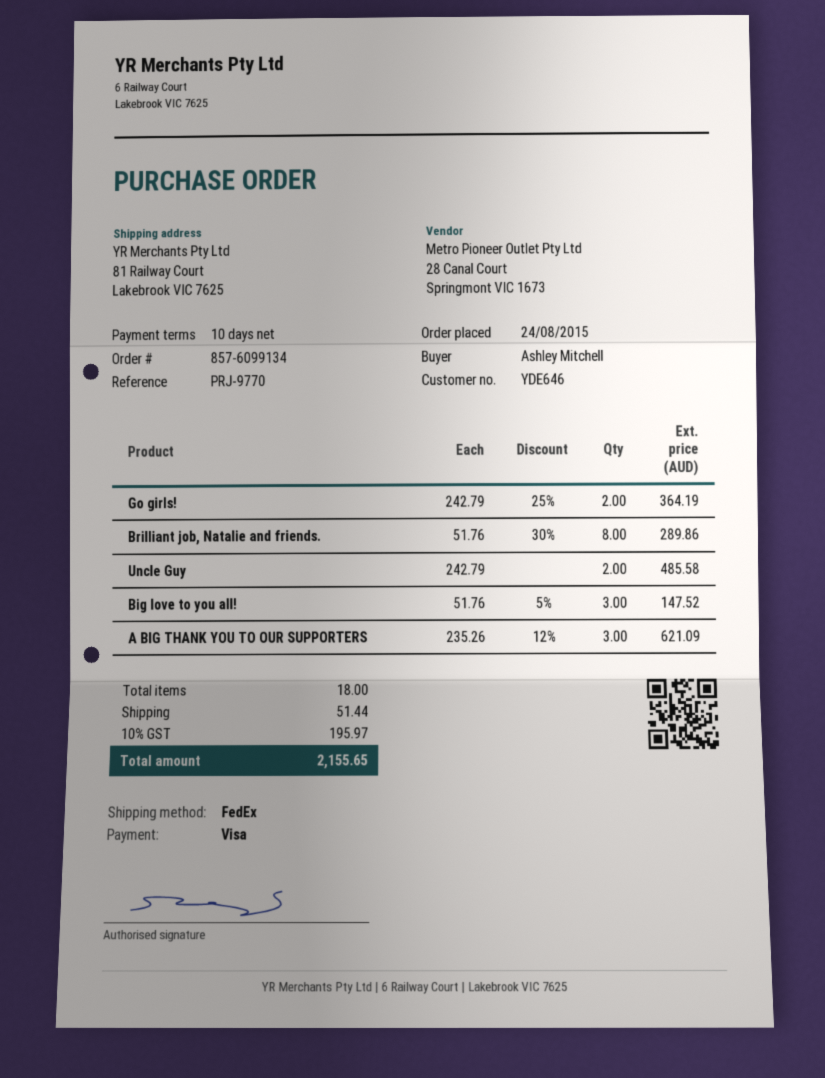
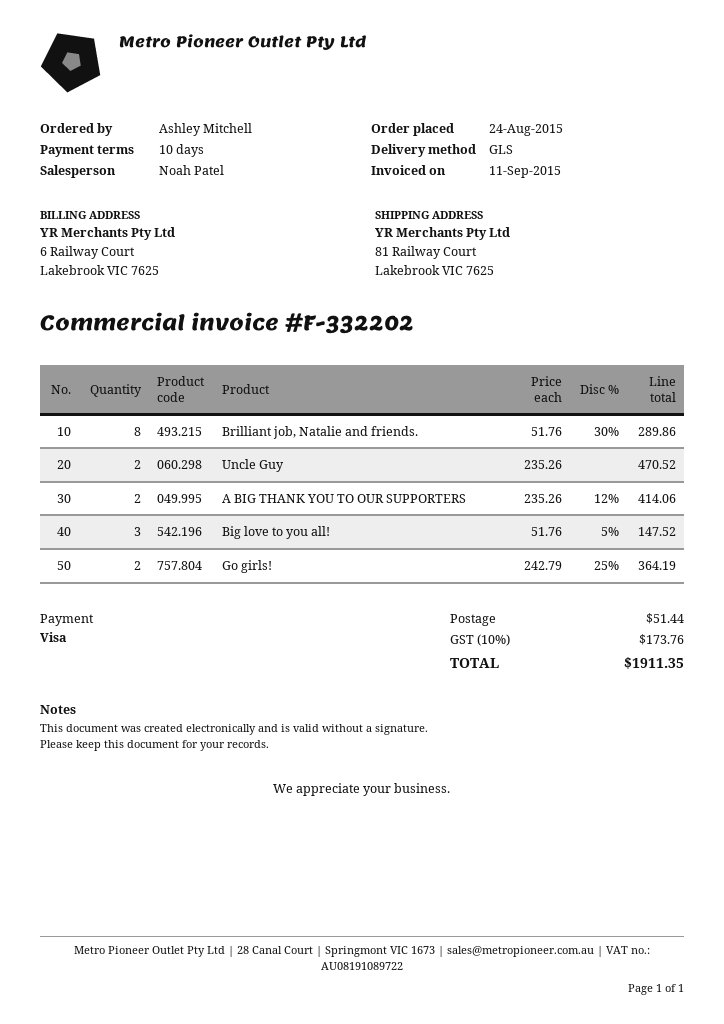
shipping method: FedEx -> GLS
Uncle Guy: 2 x 242.79 = 485.58 -> 2 x 235.26 = 470.52
A BIG THANK YOU TO OUR SUPPORTERS: 3 x 235.26 - 12% = 621.09 -> 2 x 235.26 - 12% = 414.06
tax: 10% = 195.97 -> 10% = 173.76
total: 2155.65 -> 1911.35

